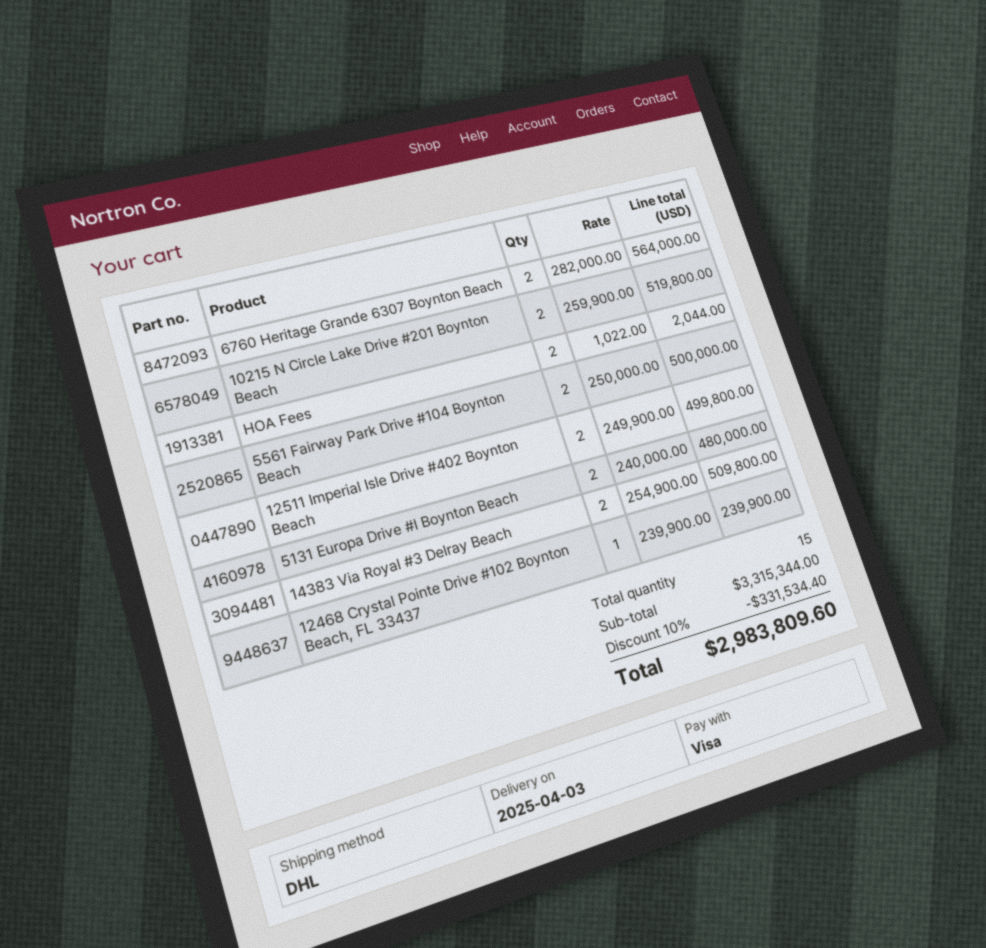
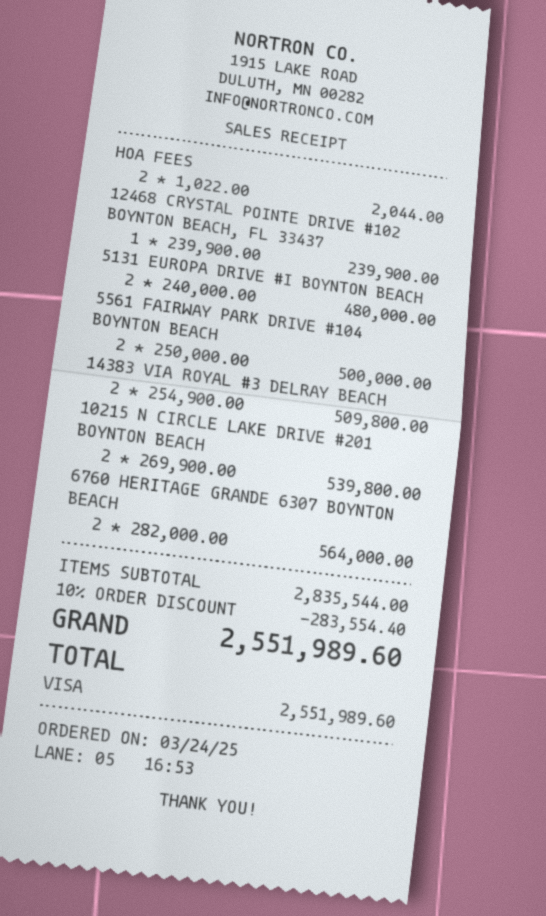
10215 N Circle Lake Drive #201 Boynton Beach: 2 x 259900.00 = 519800.00 -> 2 x 269900.00 = 539800.00
12511 Imperial Isle Drive #402 Boynton Beach: 2 x 249900.00 = 499800.00 -> none
subtotal: 3315344.00 -> 2835544.00
discount: 10% = 331534.40 -> 10% = 283554.40
total: 2983809.60 -> 2551989.60

